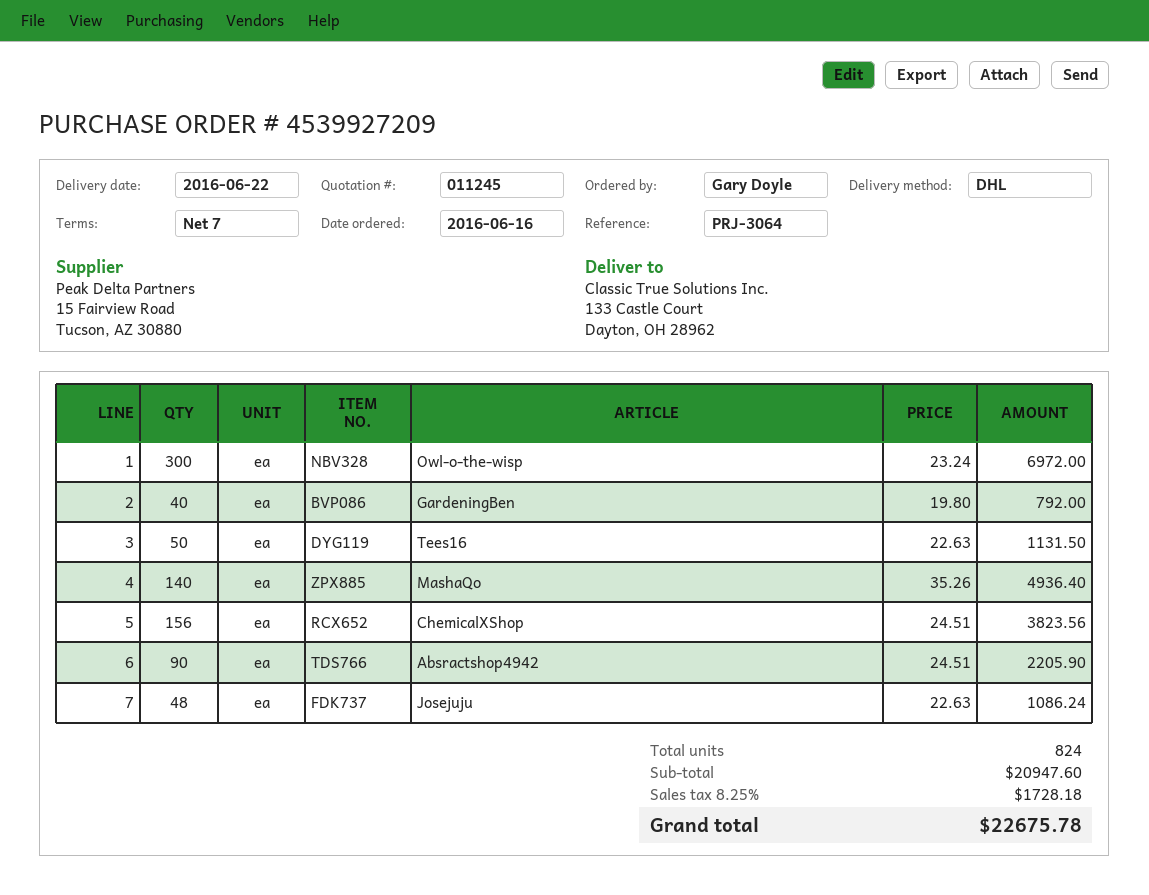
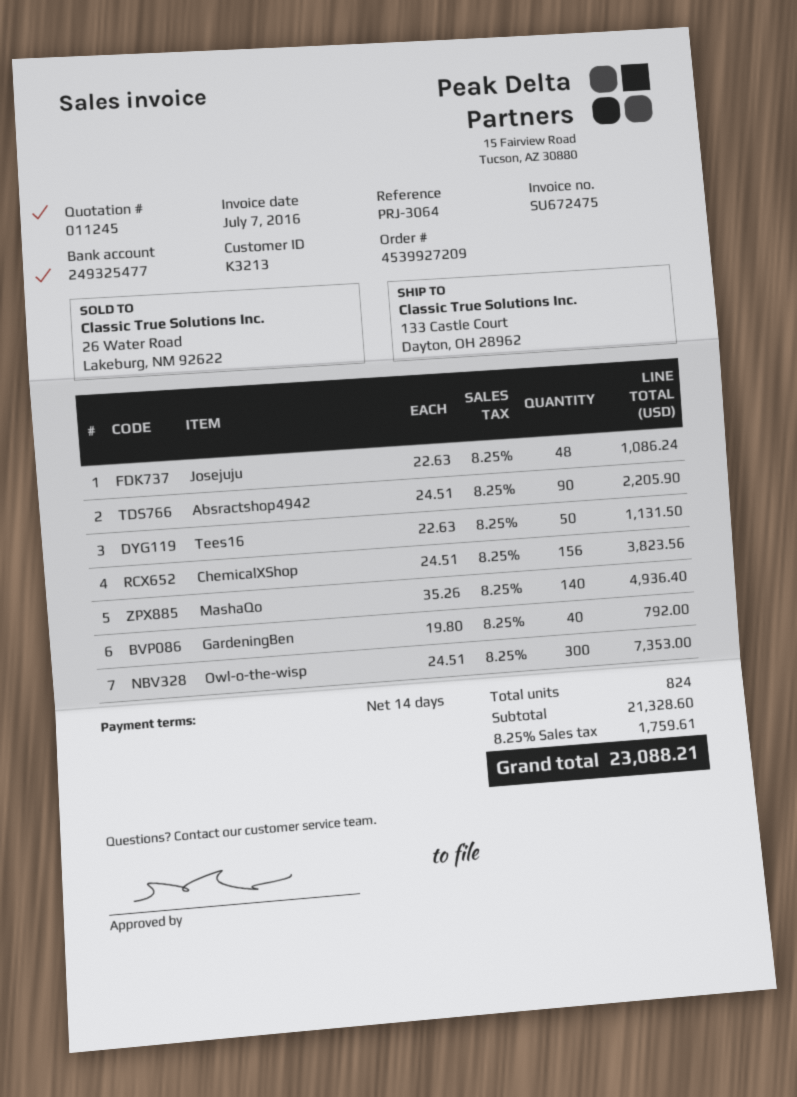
payment terms: 7 days -> 14 days
Owl-o-the-wisp: 300 x 23.24 = 6972.00 -> 300 x 24.51 = 7353.00
subtotal: 20947.60 -> 21328.60
tax: 8.25% = 1728.18 -> 8.25% = 1759.61
total: 22675.78 -> 23088.21

